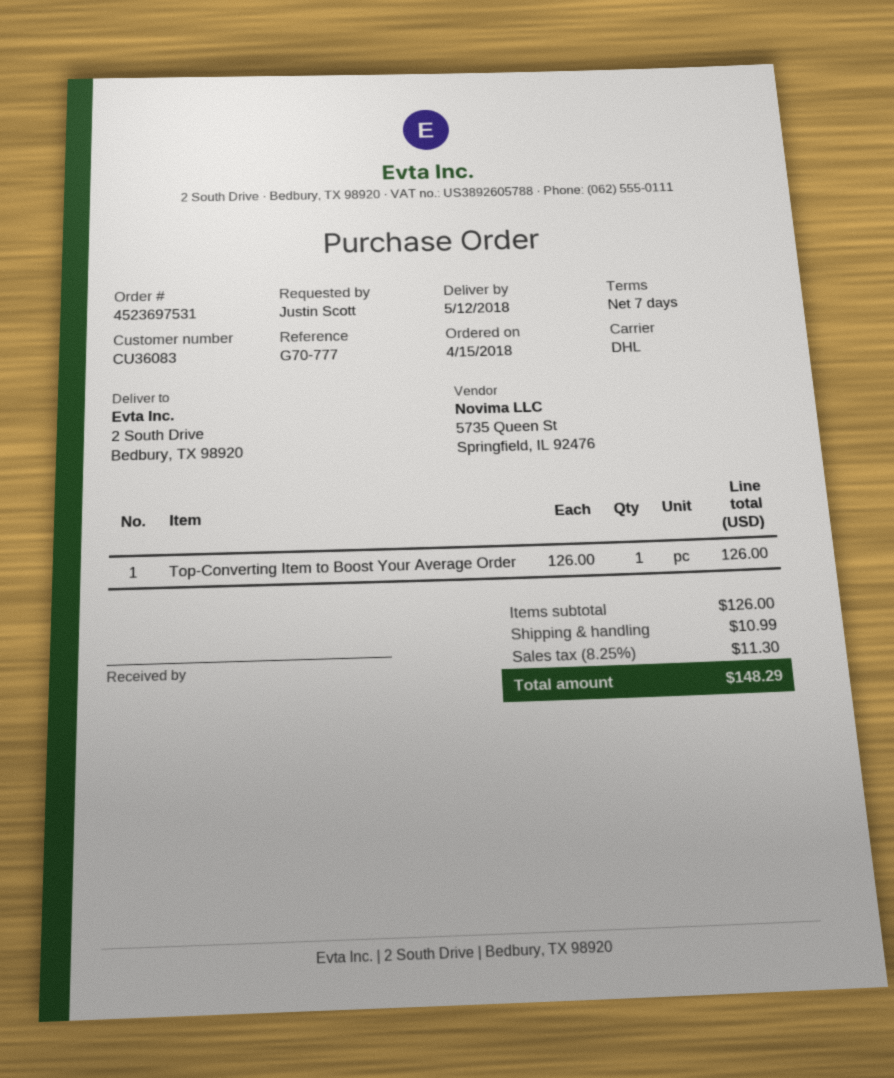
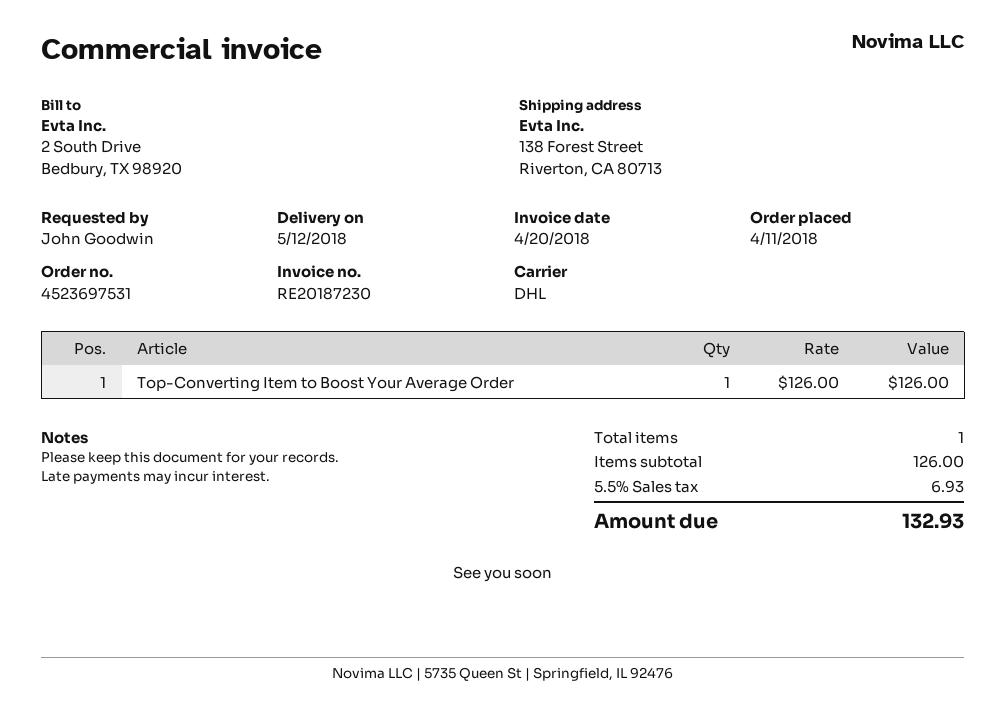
order date: 2018-04-15 -> 2018-04-11
ordered by: Justin Scott -> John Goodwin
ship to: 2 South Drive, Bedbury, TX 98920 -> 138 Forest Street, Riverton, CA 80713
shipping: 10.99 -> none
tax: 8.25% = 11.30 -> 5.5% = 6.93
total: 148.29 -> 132.93

